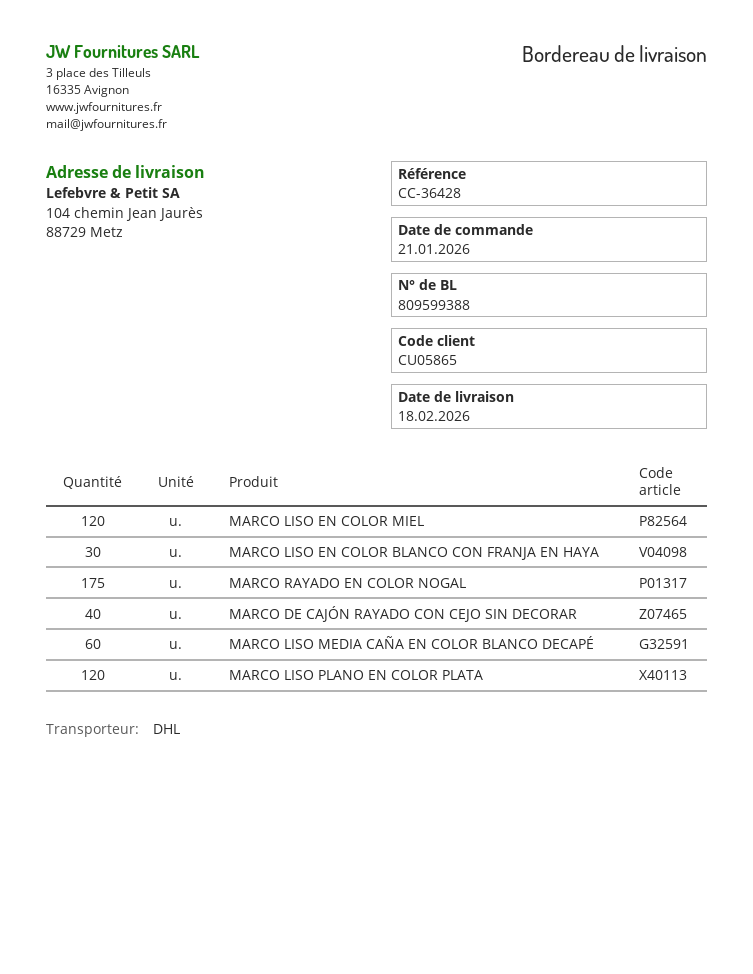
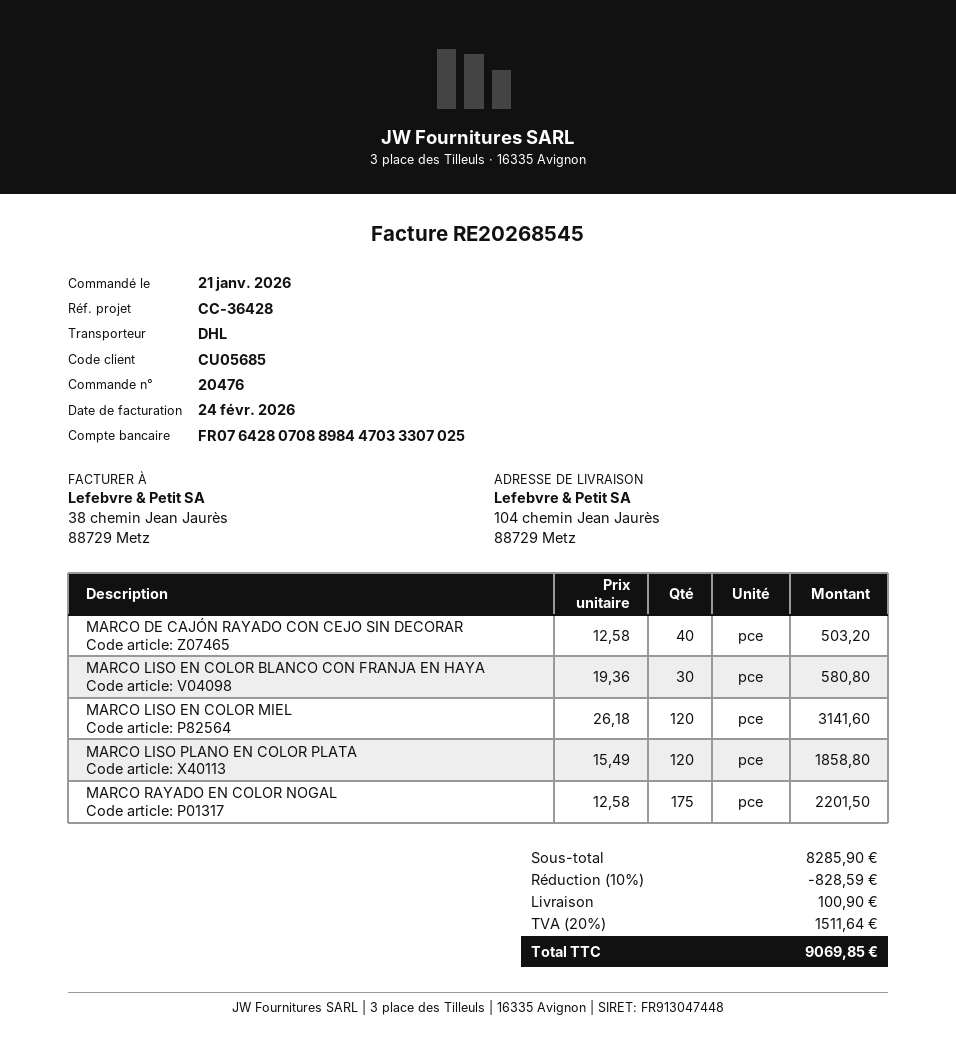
customer number: CU05865 -> CU05685
MARCO LISO MEDIA CAÑA EN COLOR BLANCO DECAPÉ: 60 -> none

